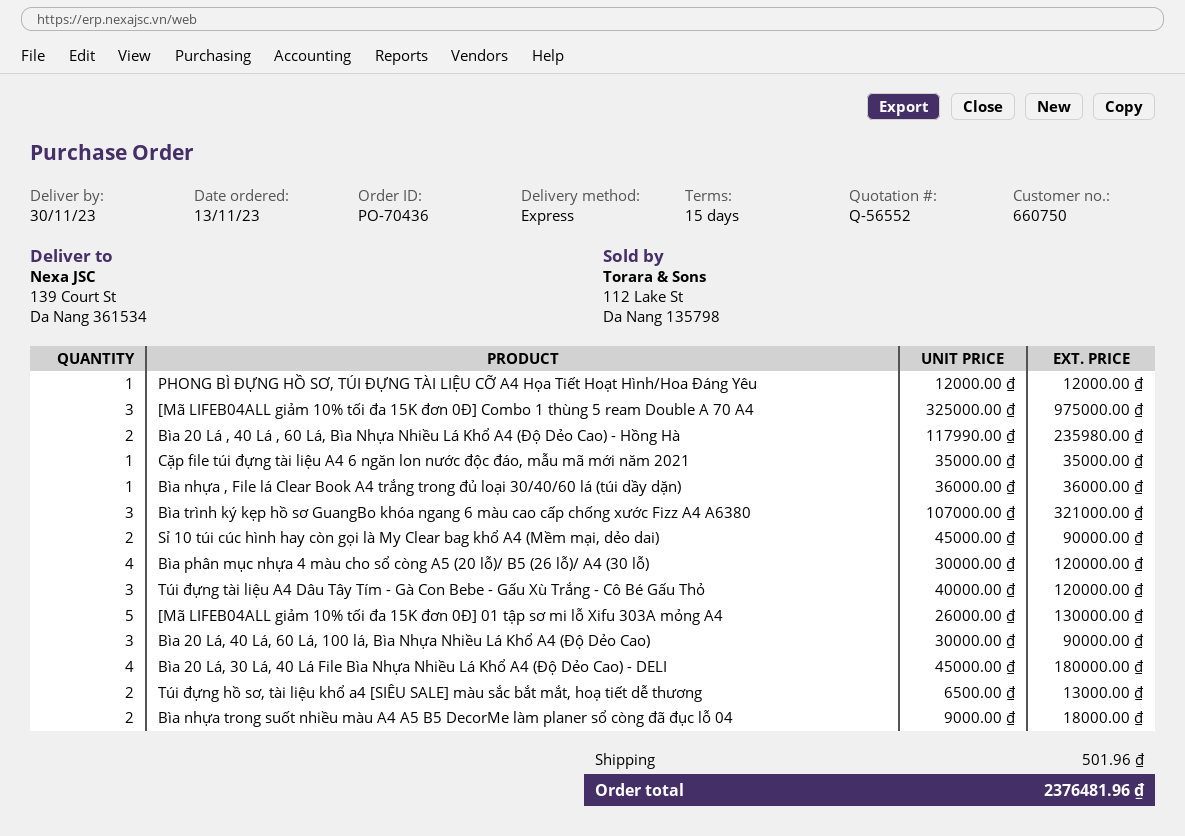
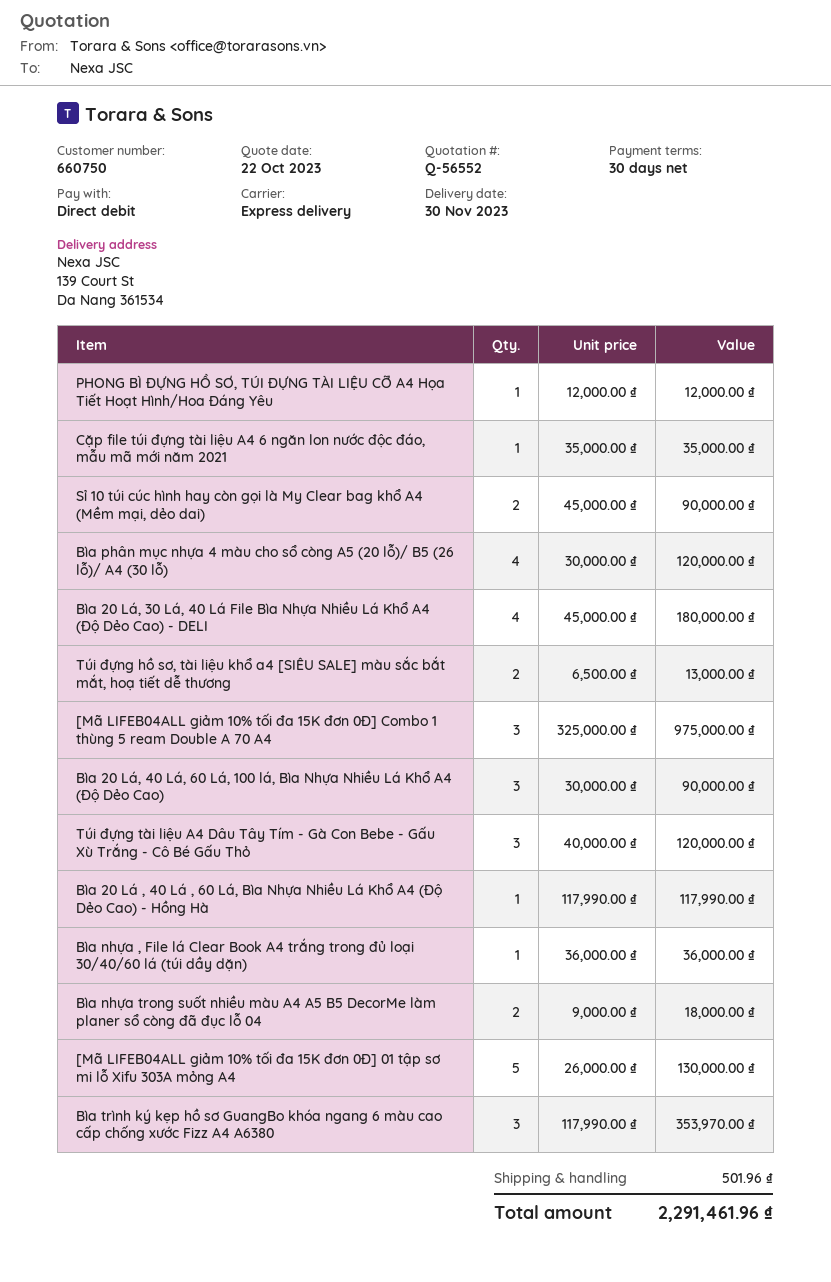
payment terms: 15 days -> 30 days
Bìa 20 Lá , 40 Lá , 60 Lá, Bìa Nhựa Nhiều Lá Khổ A4 (Độ Dẻo Cao) - Hồng Hà: 2 x 117990.00 = 235980.00 -> 1 x 117990.00 = 117990.00
Bìa trình ký kẹp hồ sơ GuangBo khóa ngang 6 màu cao cấp chống xước Fizz A4 A6380: 3 x 107000.00 = 321000.00 -> 3 x 117990.00 = 353970.00
total: 2376481.96 -> 2291461.96

